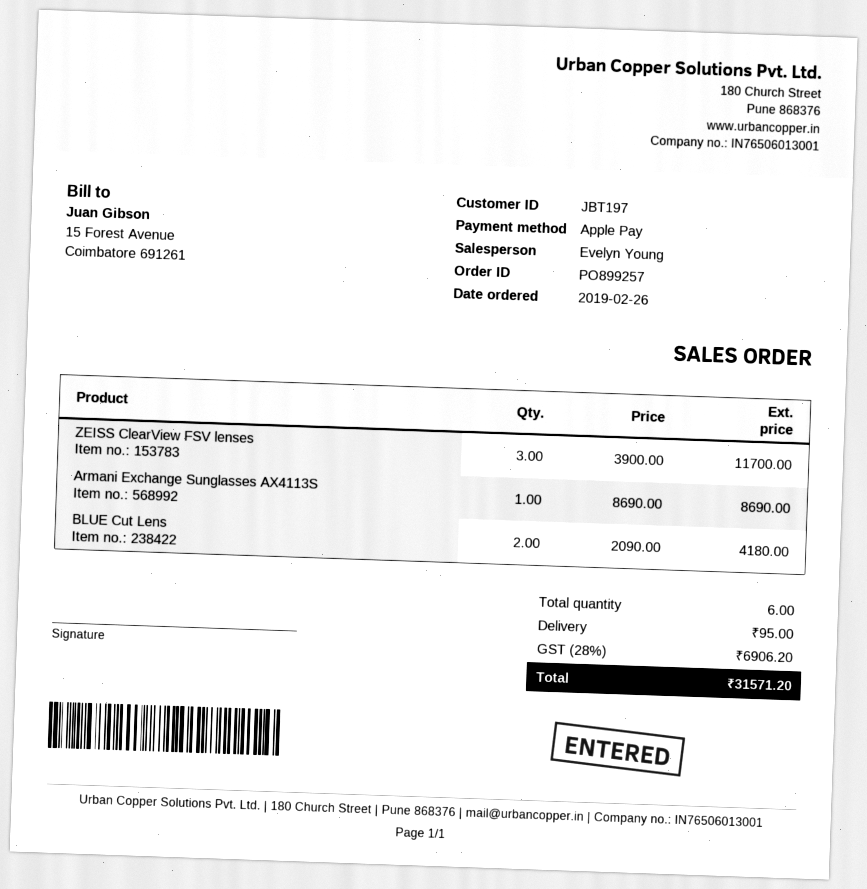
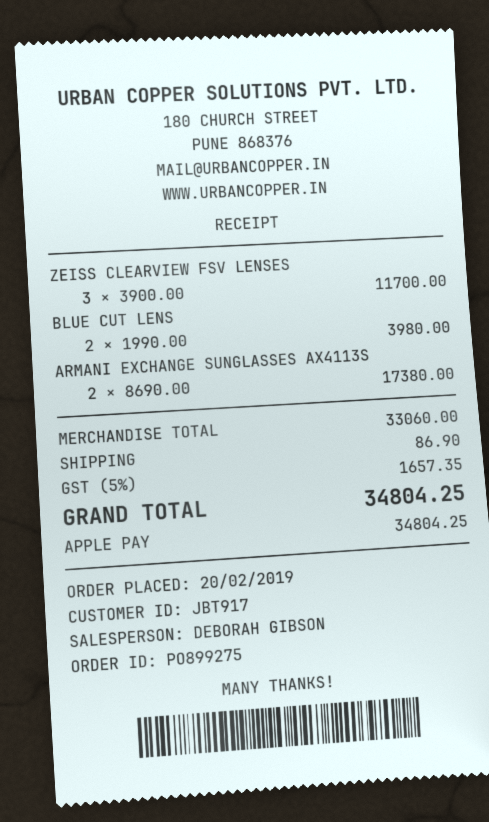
order number: PO899257 -> PO899275
order date: 2019-02-26 -> 2019-02-20
customer number: JBT197 -> JBT917
sales rep: Evelyn Young -> DEBORAH GIBSON
Armani Exchange Sunglasses AX4113S: 1 x 8690.00 = 8690.00 -> 2 x 8690.00 = 17380.00
BLUE Cut Lens: 2 x 2090.00 = 4180.00 -> 2 x 1990.00 = 3980.00
shipping: 95.00 -> 86.90
tax: 28% = 6906.20 -> 5% = 1657.35
total: 31571.20 -> 34804.25

